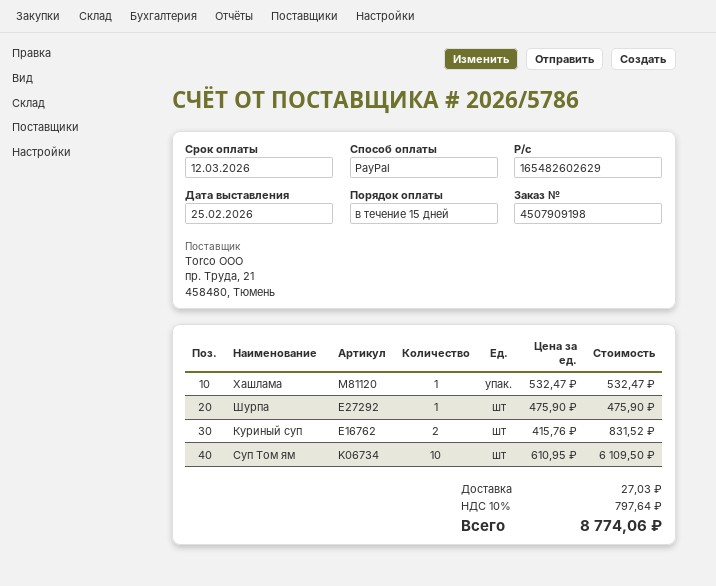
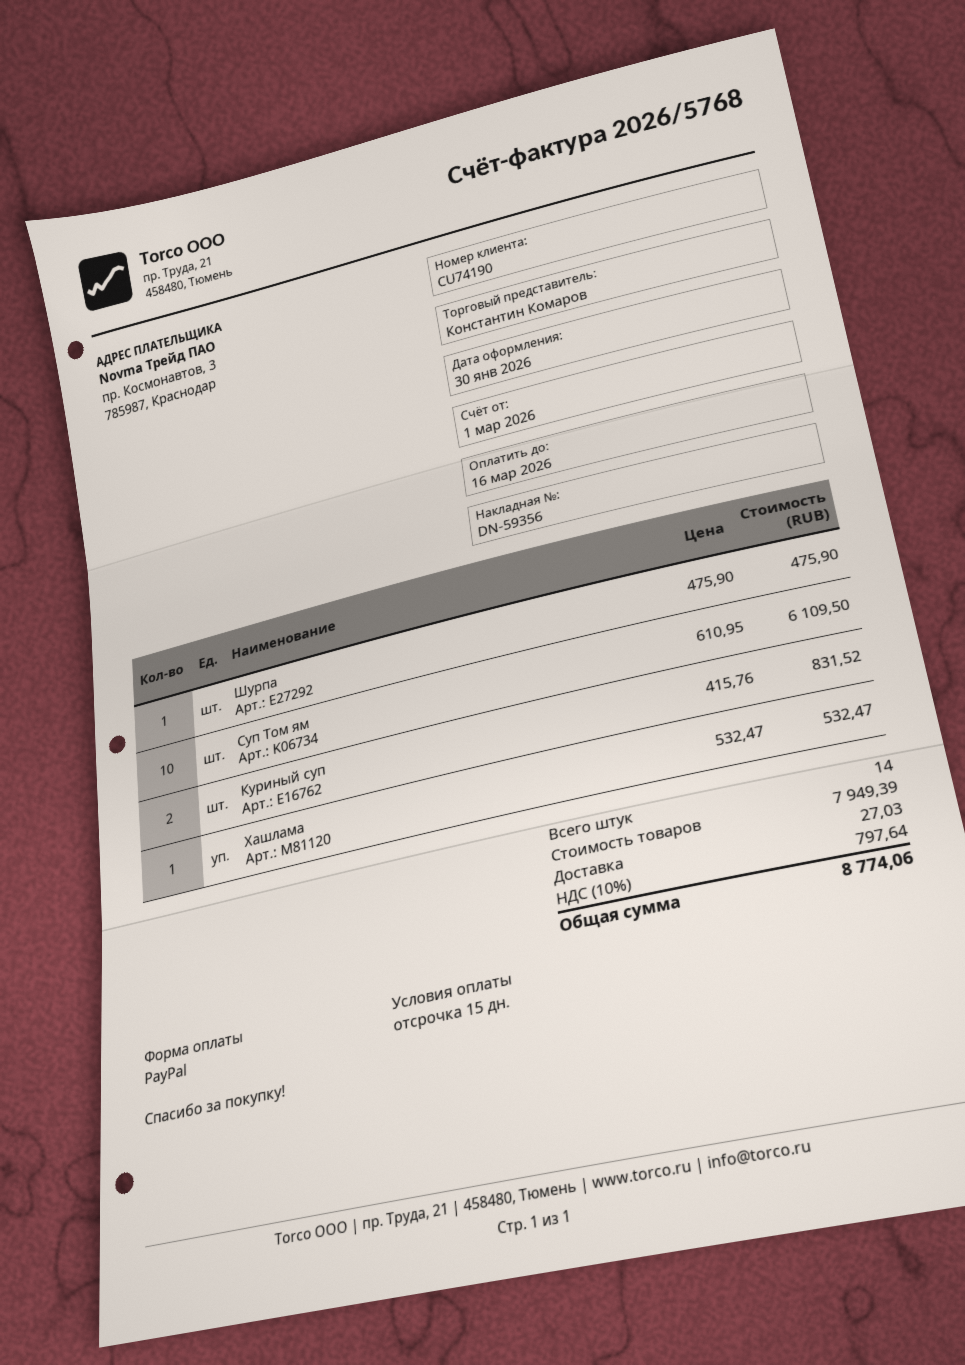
invoice number: 2026/5786 -> 2026/5768
invoice date: 2026-02-25 -> 2026-03-01
due date: 2026-03-12 -> 2026-03-16

